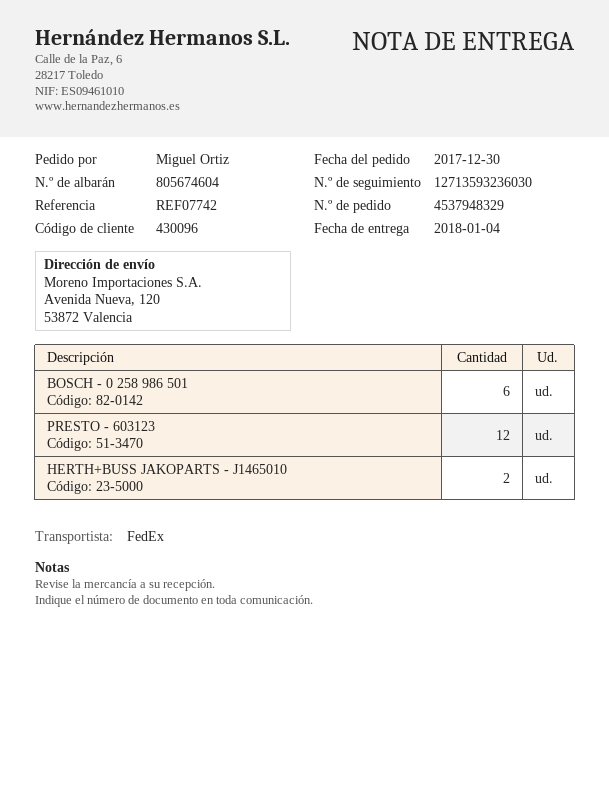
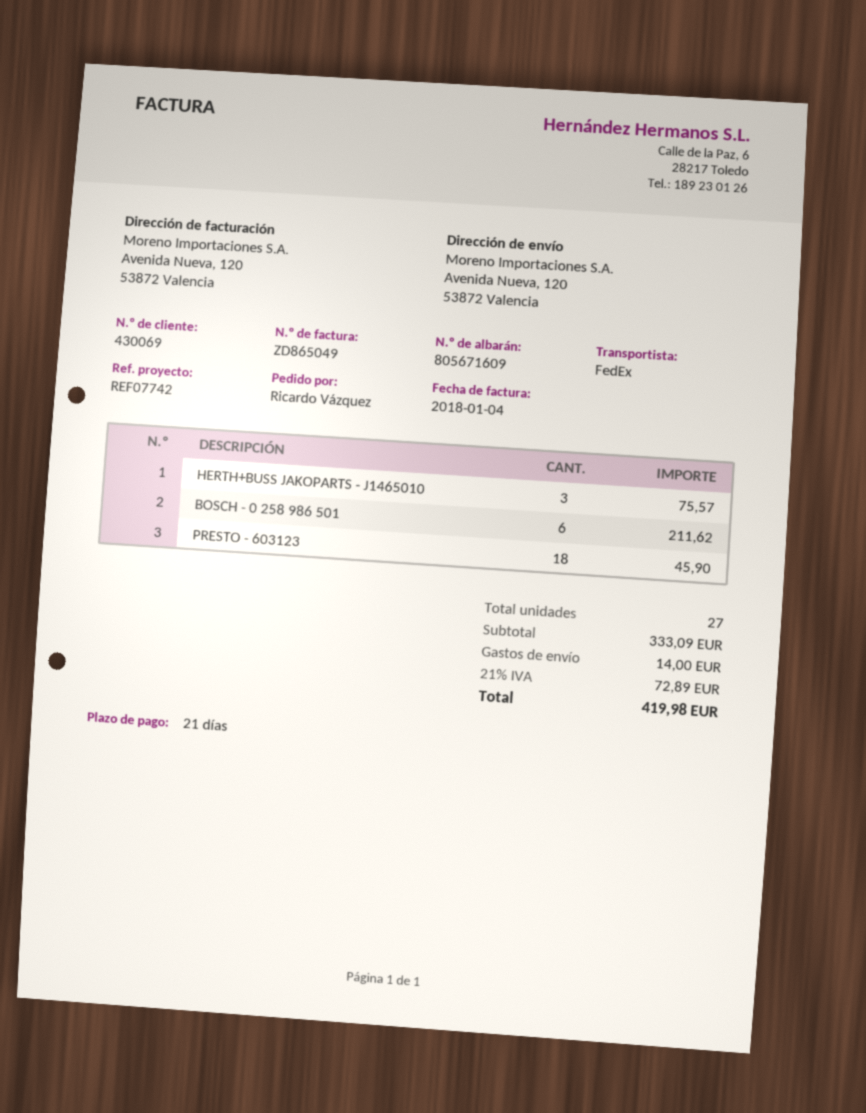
delivery note number: 805674604 -> 805671609
customer number: 430096 -> 430069
ordered by: Miguel Ortiz -> Ricardo Vázquez
PRESTO - 603123: 12 -> 18
HERTH+BUSS JAKOPARTS - J1465010: 2 -> 3

